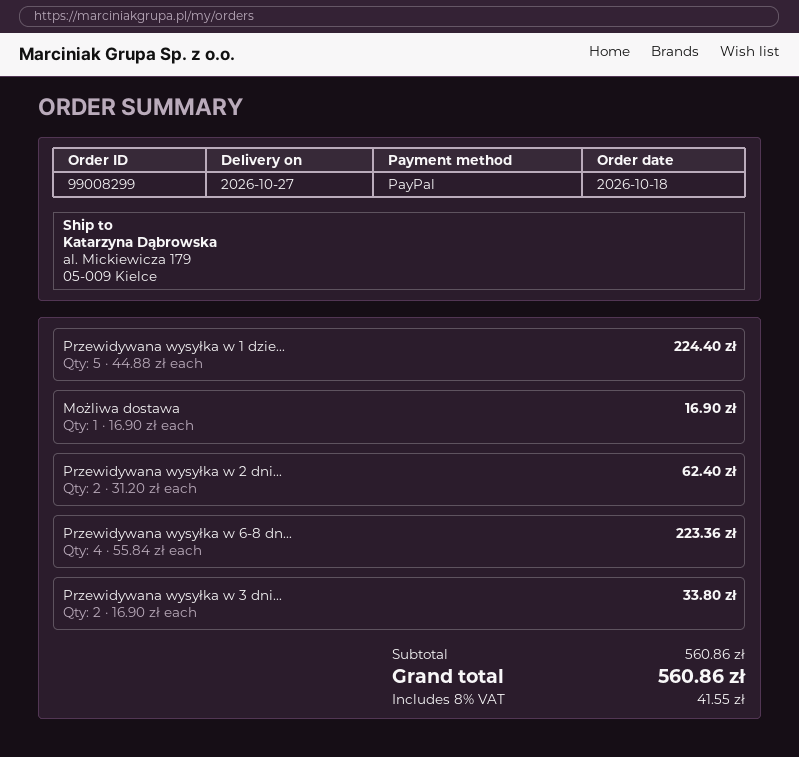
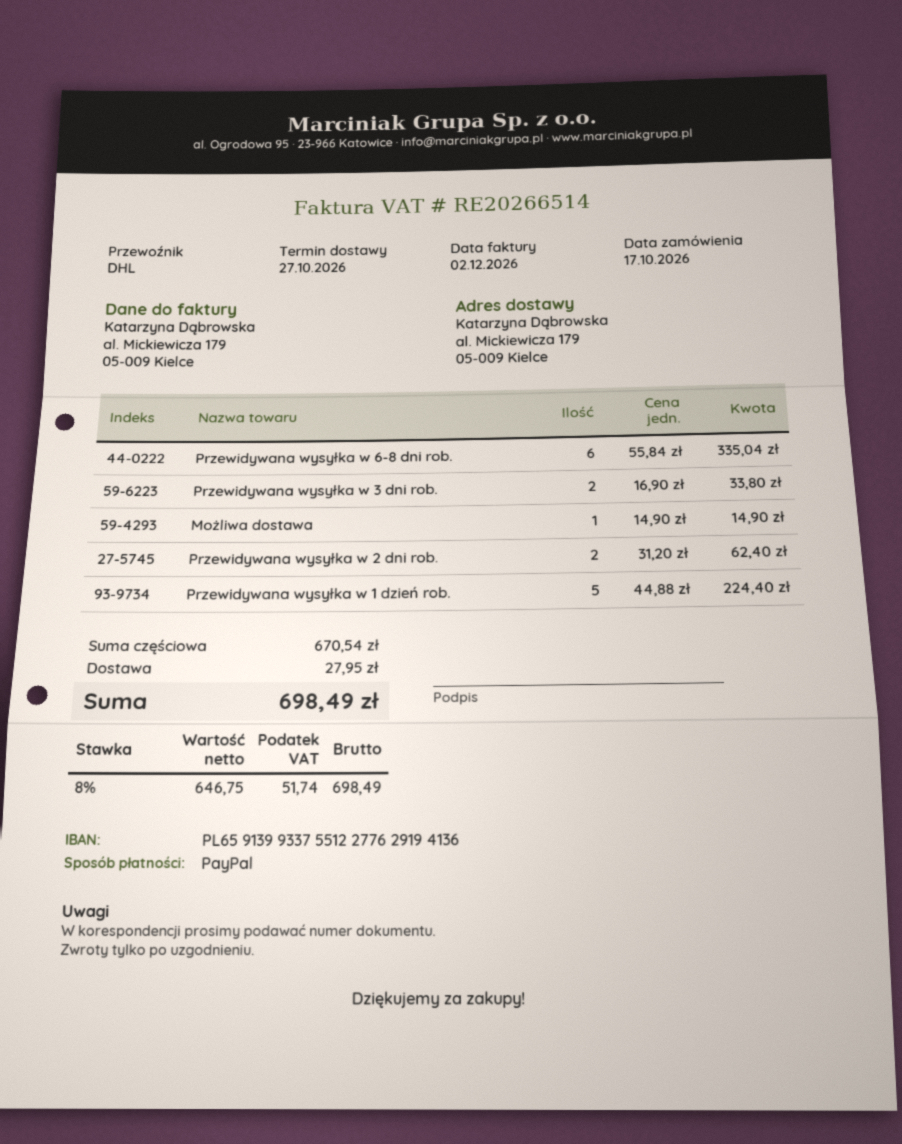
order date: 2026-10-18 -> 2026-10-17
Możliwa dostawa: 1 x 16.90 = 16.90 -> 1 x 14.90 = 14.90
Przewidywana wysyłka w 6-8 dn...: 4 x 55.84 = 223.36 -> 6 x 55.84 = 335.04
subtotal: 560.86 -> 670.54
shipping: none -> 27.95
tax: 8% = 41.55 -> 8% = 51.74
total: 560.86 -> 698.49

